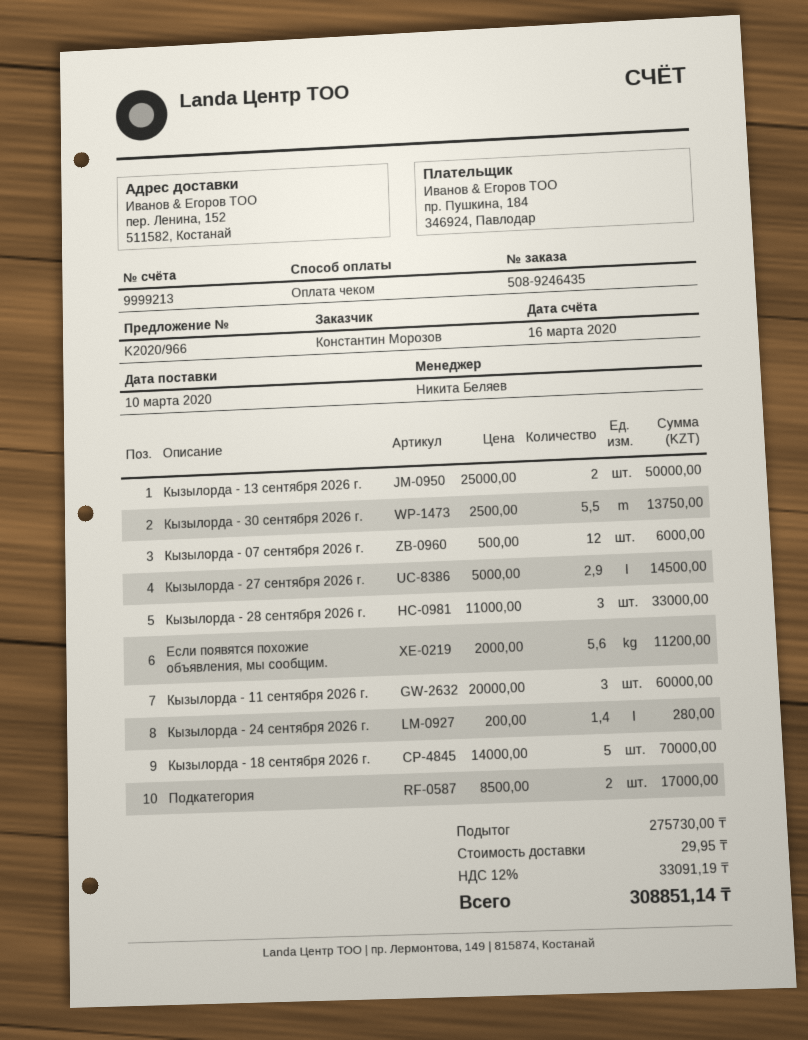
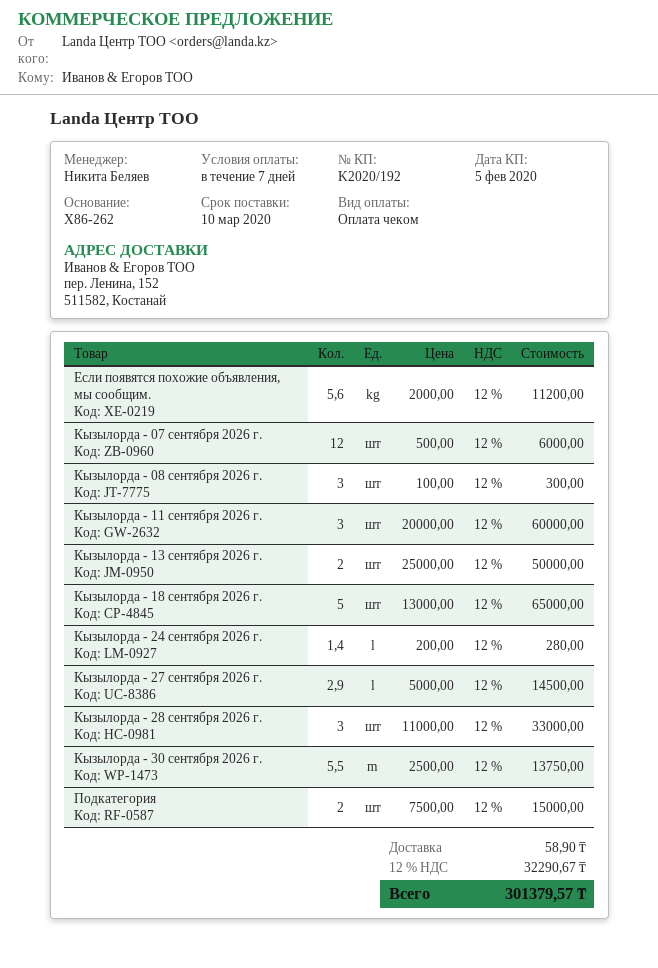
quote number: K2020/966 -> K2020/192
Кызылорда - 18 сентября 2026 г.: 5 x 14000.00 = 70000.00 -> 5 x 13000.00 = 65000.00
Подкатегория: 2 x 8500.00 = 17000.00 -> 2 x 7500.00 = 15000.00
Кызылорда - 08 сентября 2026 г.: none -> 3 x 100.00 = 300.00
shipping: 29.95 -> 58.90
tax: 12% = 33091.19 -> 12% = 32290.67
total: 308851.14 -> 301379.57

